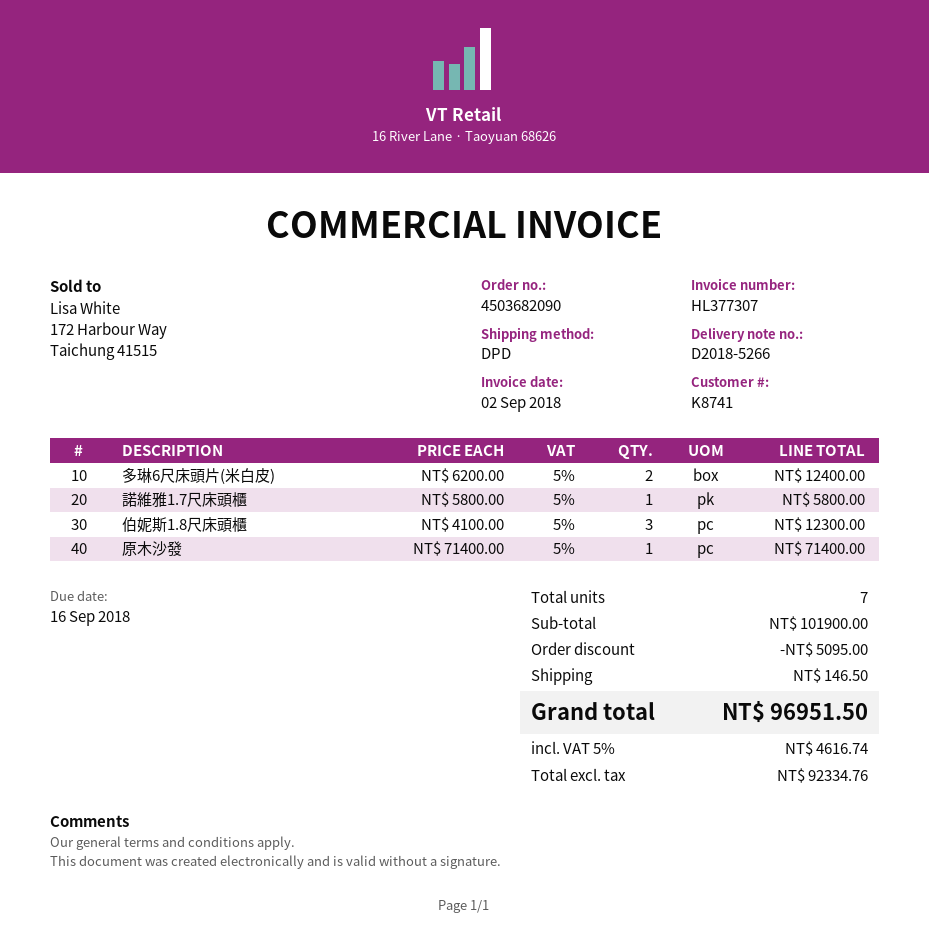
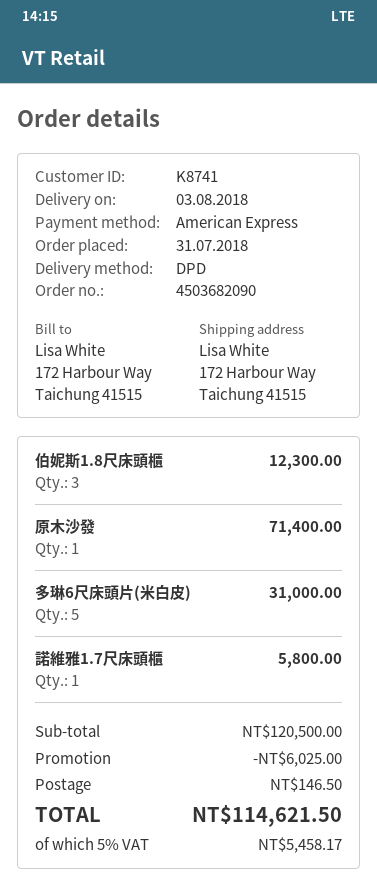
多琳6尺床頭片(米白皮): 2 for 12400.00 -> 5 for 31000.00
subtotal: 101900.00 -> 120500.00
discount: 5095.00 -> 6025.00
tax: 5% = 4616.74 -> 5% = 5458.17
total: 96951.50 -> 114621.50

